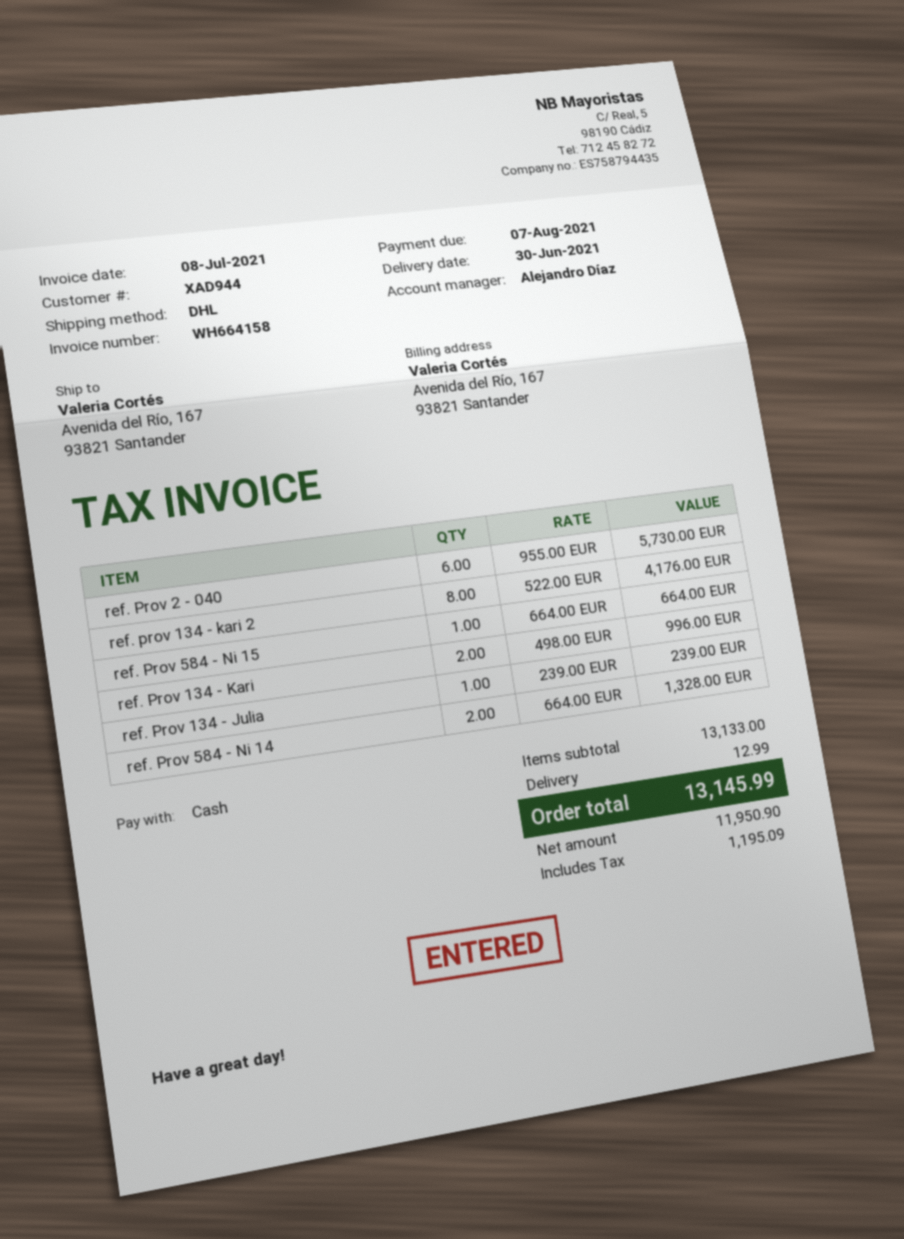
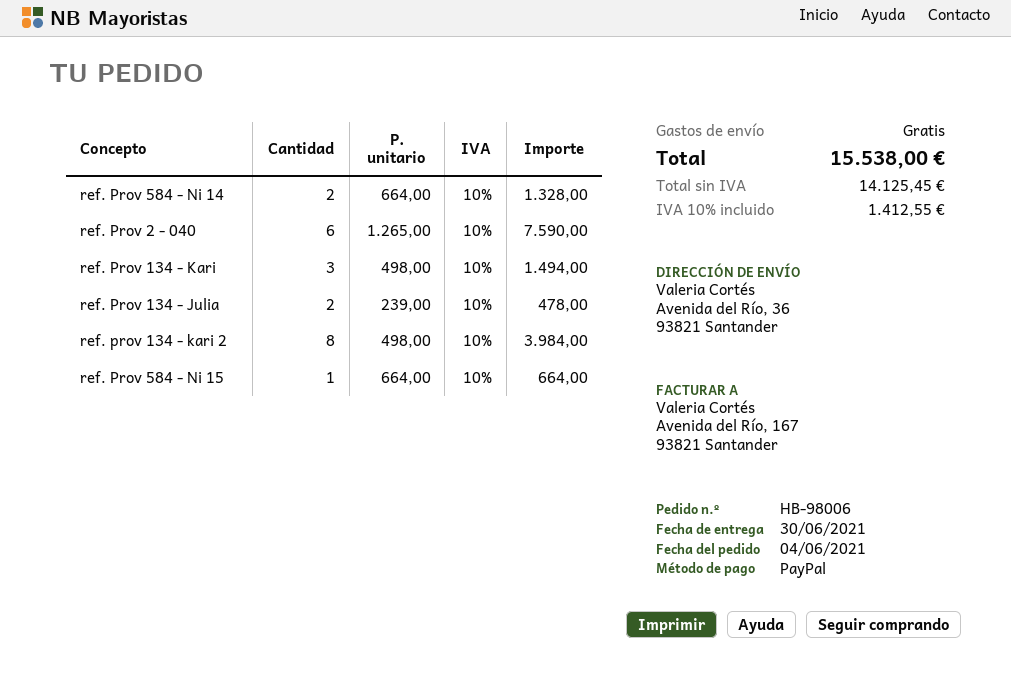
payment method: cash -> PayPal
ship to: Avenida del Río, 167, 93821 Santander -> Avenida del Río, 36, 93821 Santander
ref. Prov 2 - 040: 6 x 955.00 = 5730.00 -> 6 x 1265.00 = 7590.00
ref. prov 134 - kari 2: 8 x 522.00 = 4176.00 -> 8 x 498.00 = 3984.00
ref. Prov 134 - Kari: 2 x 498.00 = 996.00 -> 3 x 498.00 = 1494.00
ref. Prov 134 - Julia: 1 x 239.00 = 239.00 -> 2 x 239.00 = 478.00
shipping: 12.99 -> 0.00
net: 11950.90 -> 14125.45
tax: 1195.09 -> 1412.55
total: 13145.99 -> 15538.00

